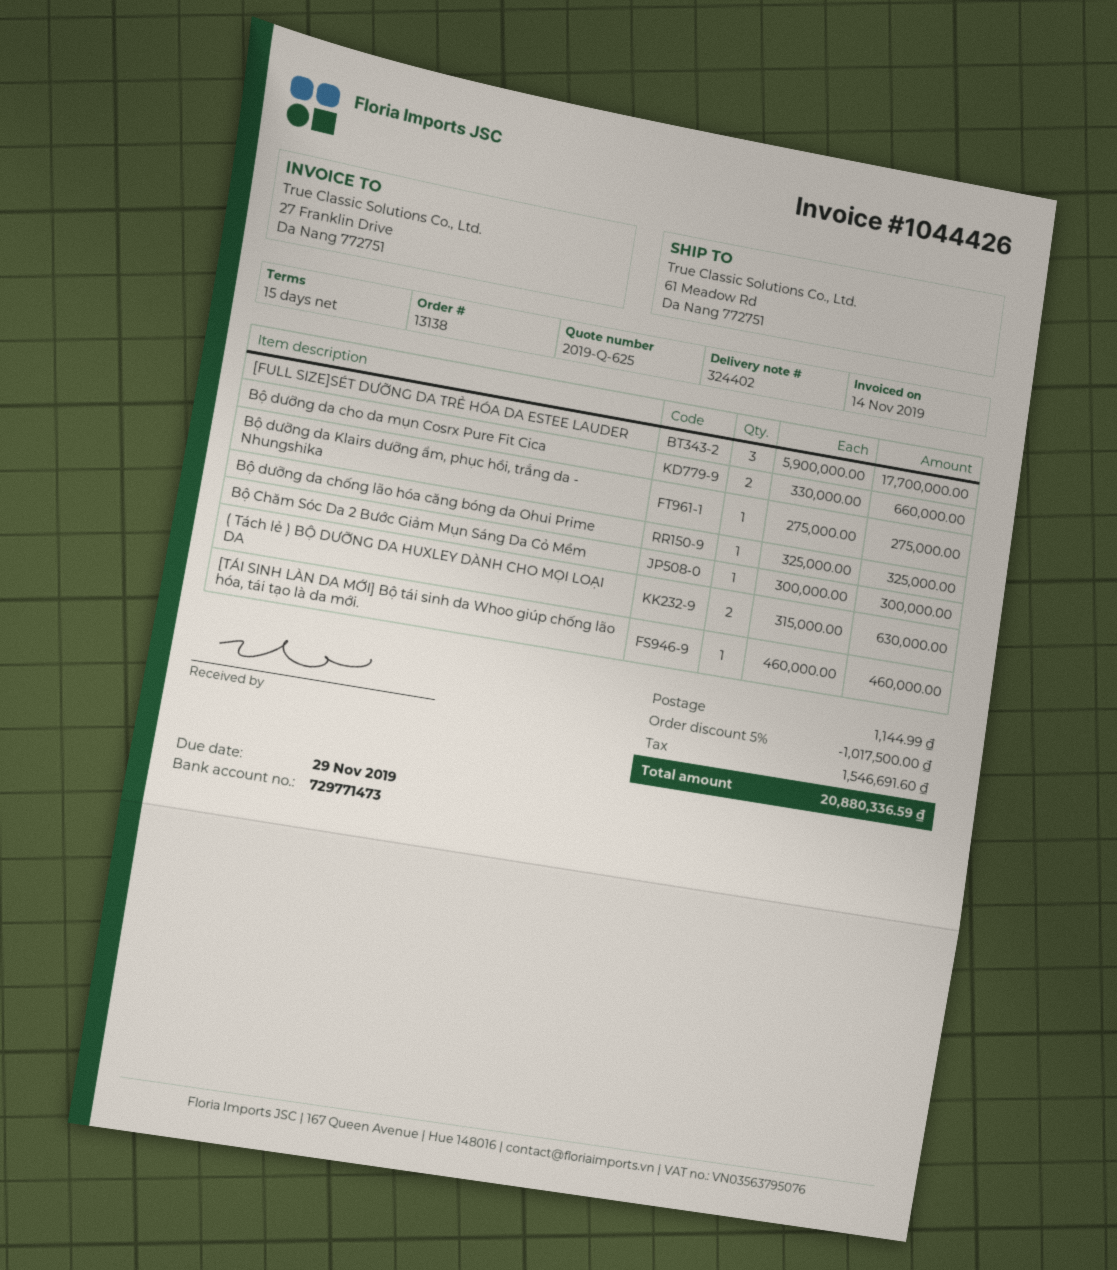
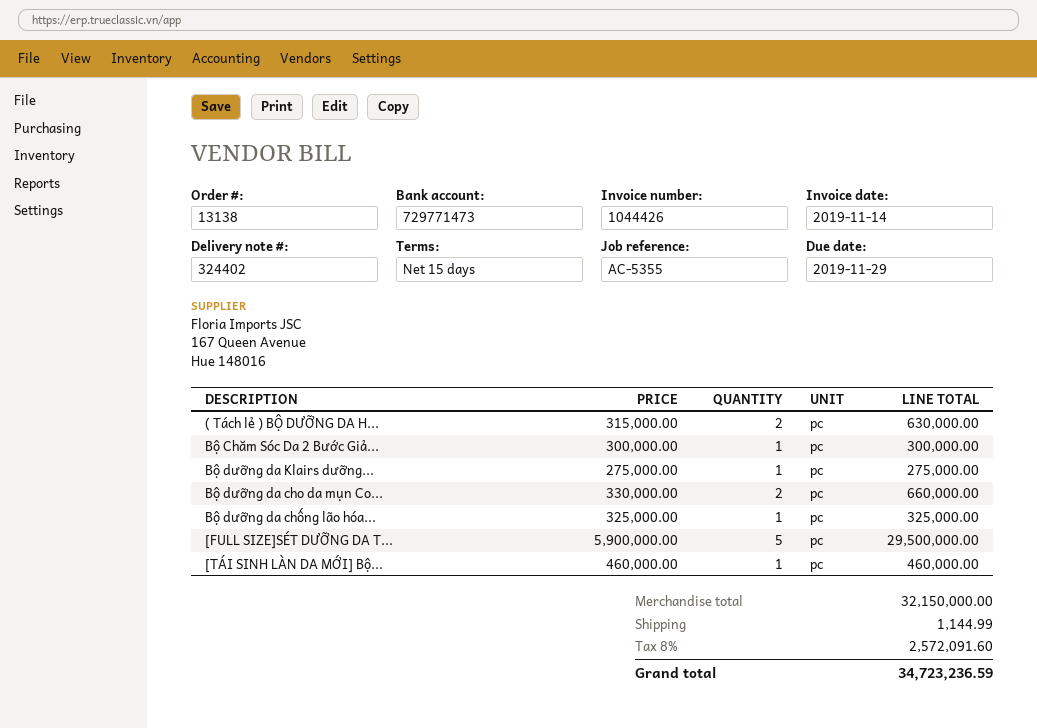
[FULL SIZE]SÉT DƯỠNG DA TRẺ HÓA DA ESTEE LAUDER: 3 x 5900000.00 = 17700000.00 -> 5 x 5900000.00 = 29500000.00
discount: 5% = 1017500.00 -> none
tax: 1546691.60 -> 2572091.60
total: 20880336.59 -> 34723236.59

